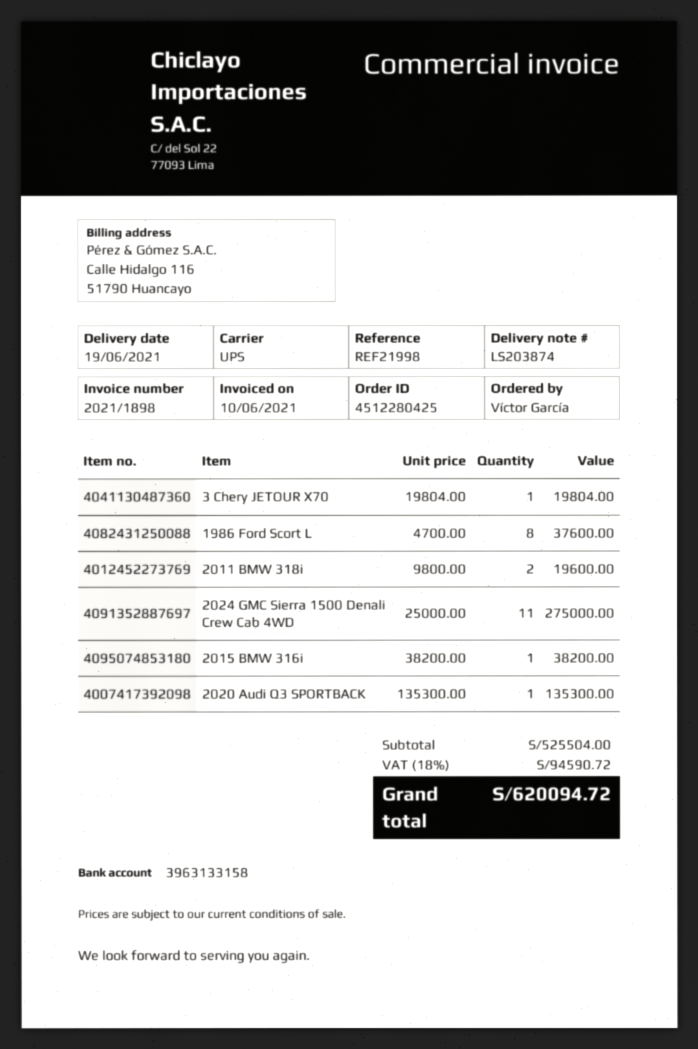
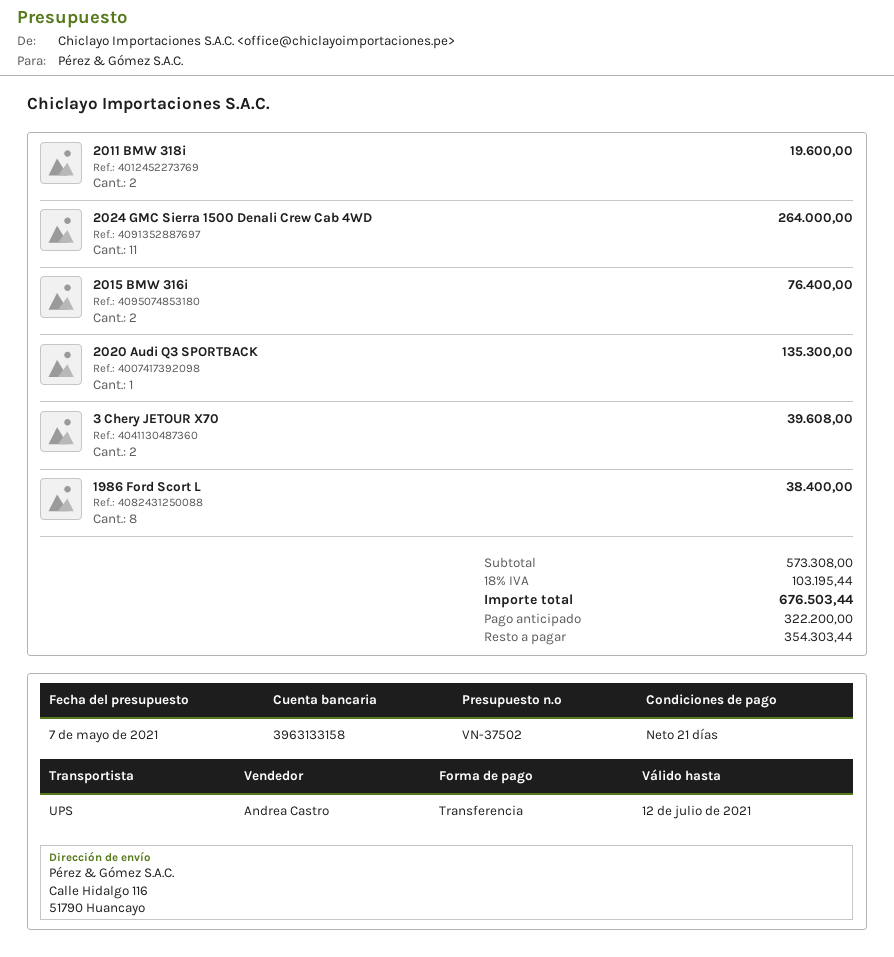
3 Chery JETOUR X70: 1 for 19804.00 -> 2 for 39608.00
1986 Ford Scort L: 8 for 37600.00 -> 8 for 38400.00
2024 GMC Sierra 1500 Denali Crew Cab 4WD: 11 for 275000.00 -> 11 for 264000.00
2015 BMW 316i: 1 for 38200.00 -> 2 for 76400.00
subtotal: 525504.00 -> 573308.00
tax: 18% = 94590.72 -> 18% = 103195.44
total: 620094.72 -> 676503.44

